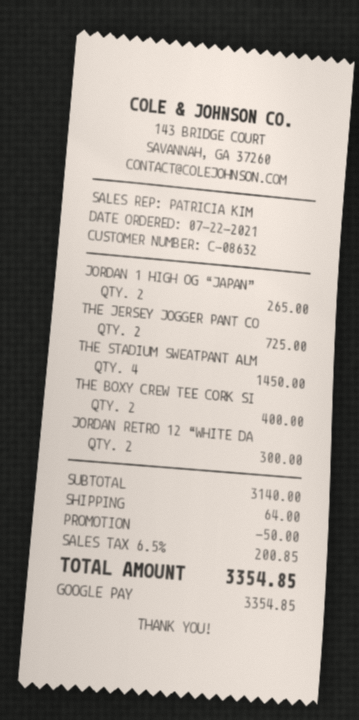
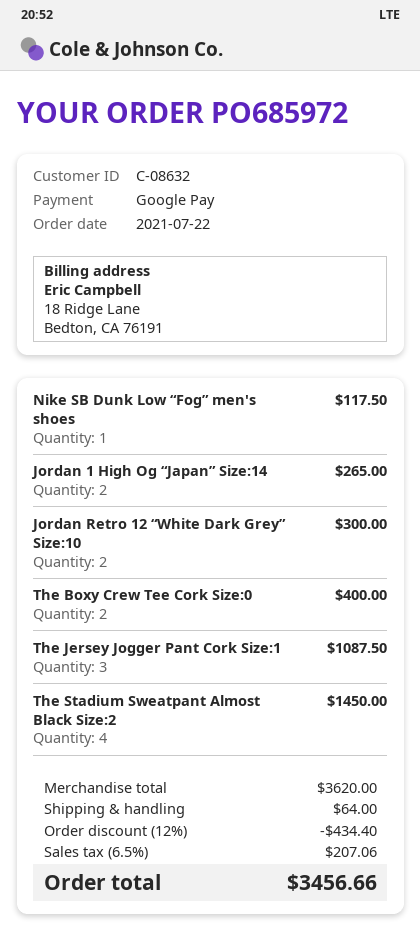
THE JERSEY JOGGER PANT CO: 2 for 725.00 -> 3 for 1087.50
Nike SB Dunk Low “Fog” men's shoes: none -> 1 for 117.50
subtotal: 3140.00 -> 3620.00
discount: 50.00 -> 434.40
tax: 6.5% = 200.85 -> 6.5% = 207.06
total: 3354.85 -> 3456.66

